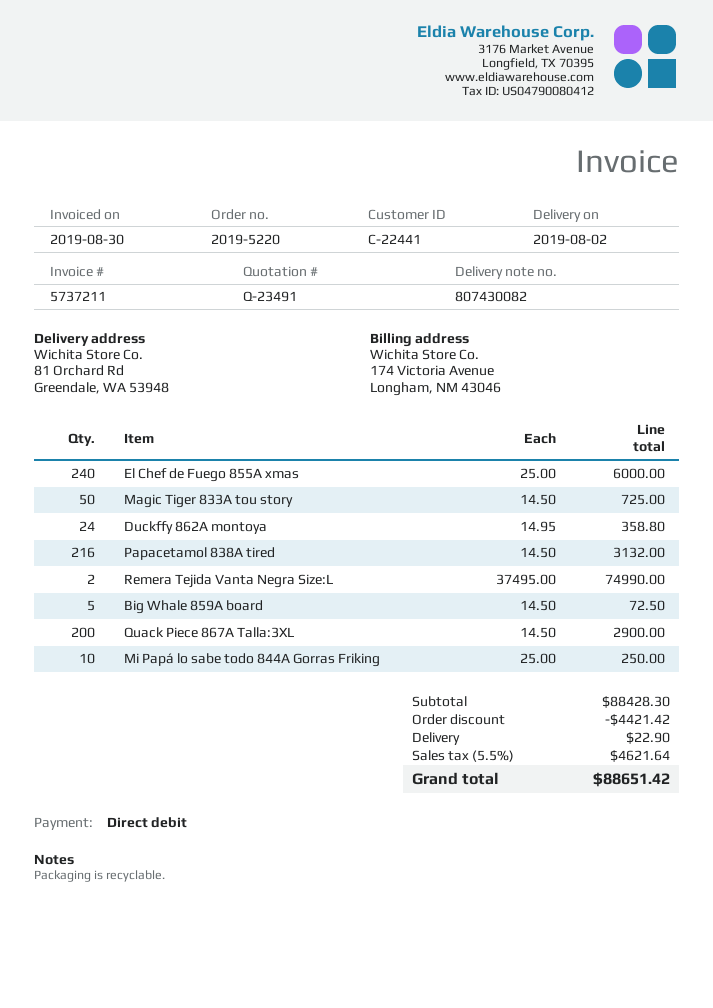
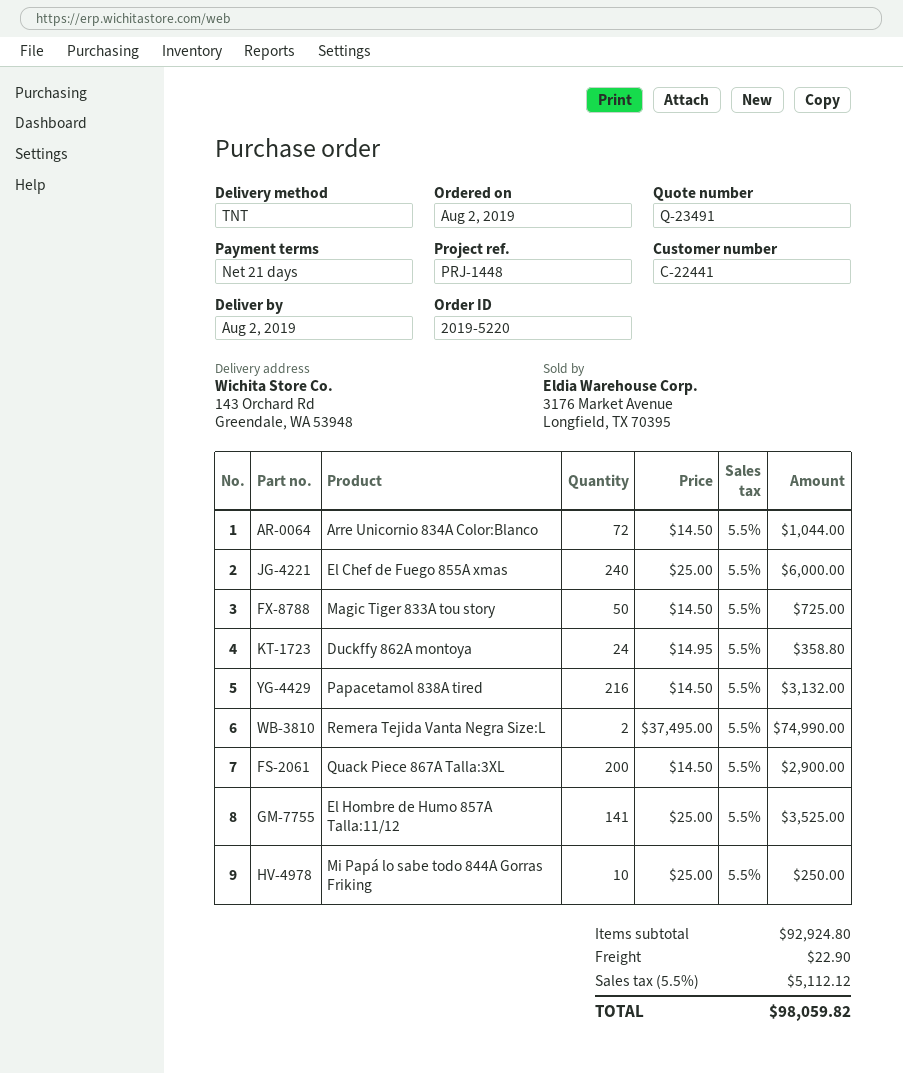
ship to: 81 Orchard Rd, Greendale, WA 53948 -> 143 Orchard Rd, Greendale, WA 53948
Big Whale 859A board: 5 x 14.50 = 72.50 -> none
Arre Unicornio 834A Color:Blanco: none -> 72 x 14.50 = 1044.00
El Hombre de Humo 857A Talla:11/12: none -> 141 x 25.00 = 3525.00
subtotal: 88428.30 -> 92924.80
discount: 4421.42 -> none
tax: 5.5% = 4621.64 -> 5.5% = 5112.12
total: 88651.42 -> 98059.82

